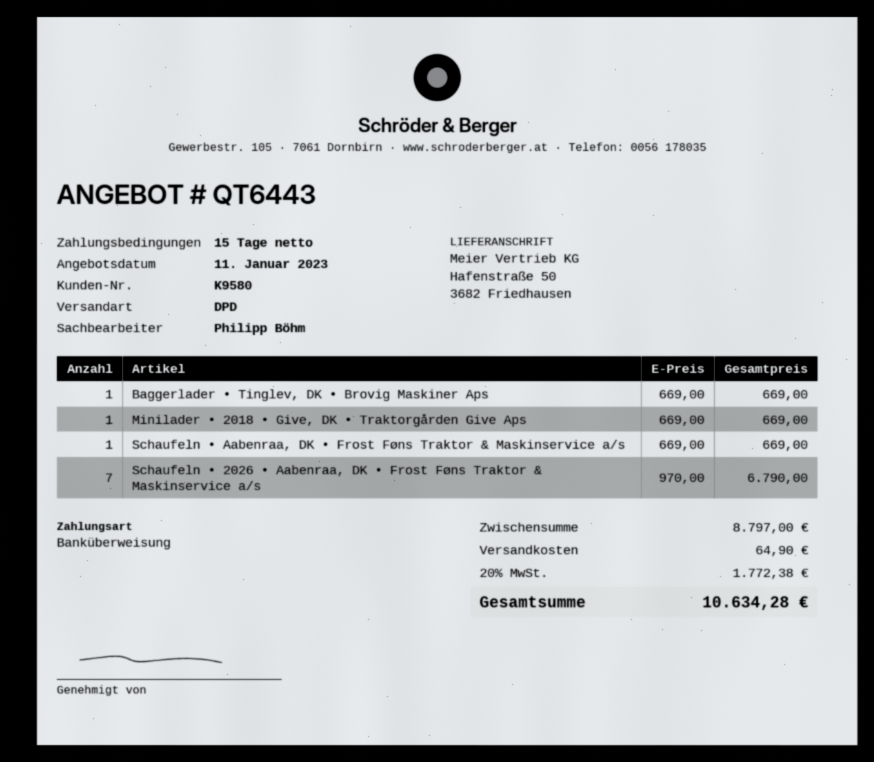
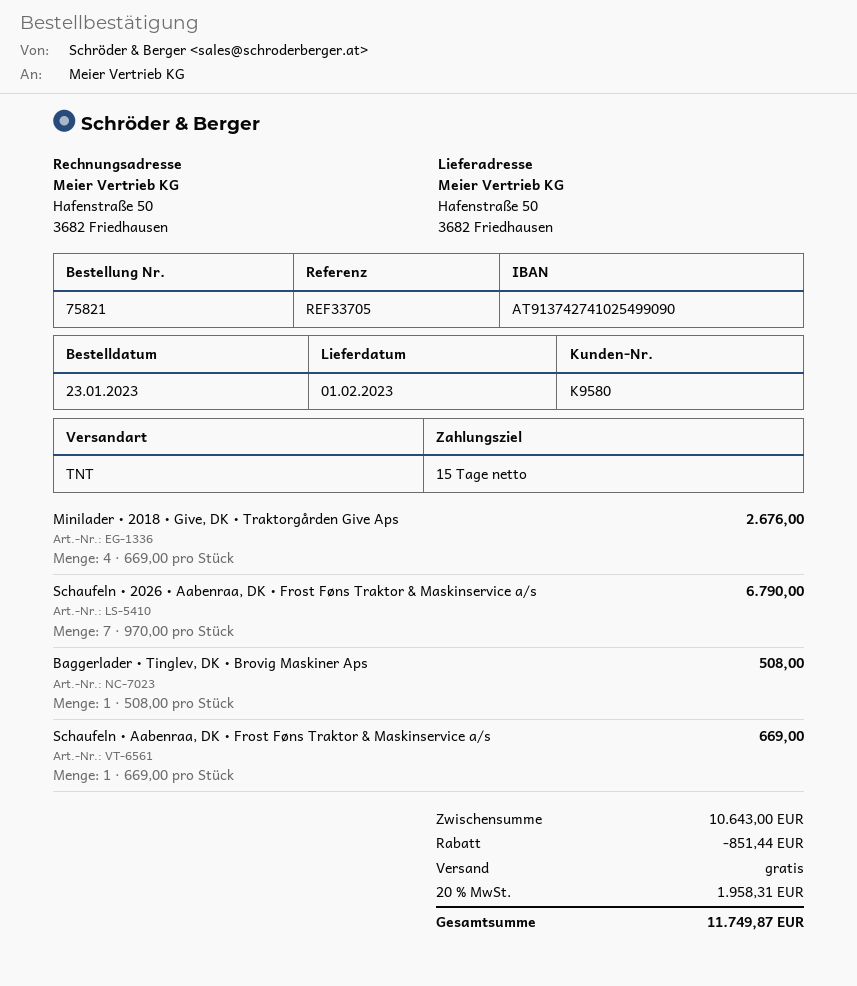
shipping method: DPD -> TNT
Baggerlader • Tinglev, DK • Brovig Maskiner Aps: 1 x 669.00 = 669.00 -> 1 x 508.00 = 508.00
Minilader • 2018 • Give, DK • Traktorgården Give Aps: 1 x 669.00 = 669.00 -> 4 x 669.00 = 2676.00
subtotal: 8797.00 -> 10643.00
discount: none -> 851.44
shipping: 64.90 -> 0.00
tax: 20% = 1772.38 -> 20% = 1958.31
total: 10634.28 -> 11749.87

